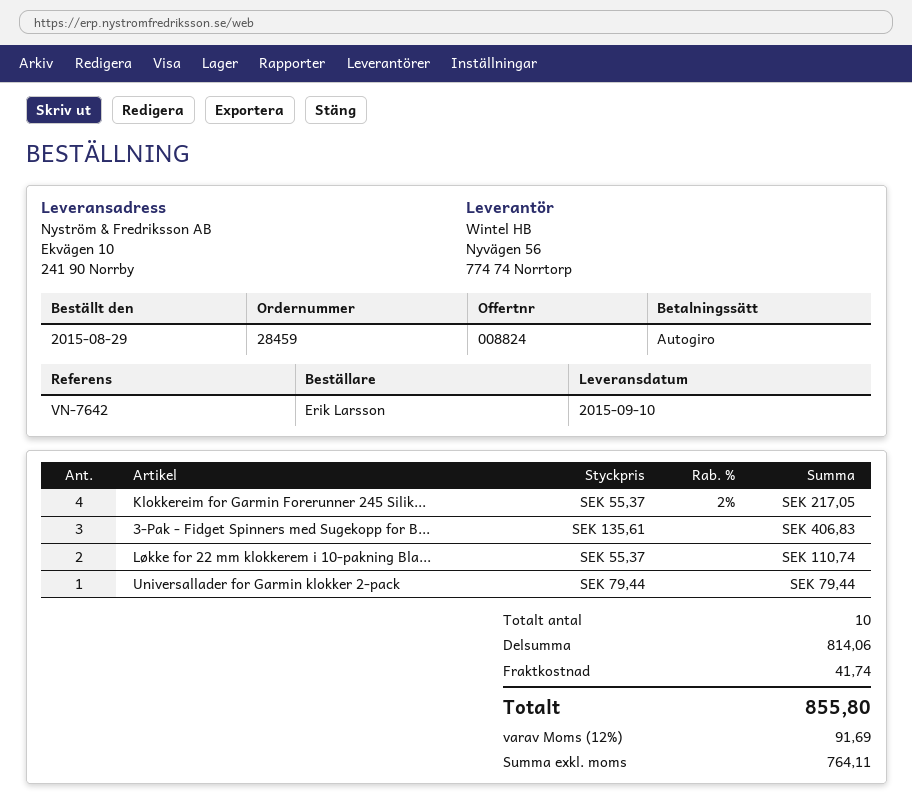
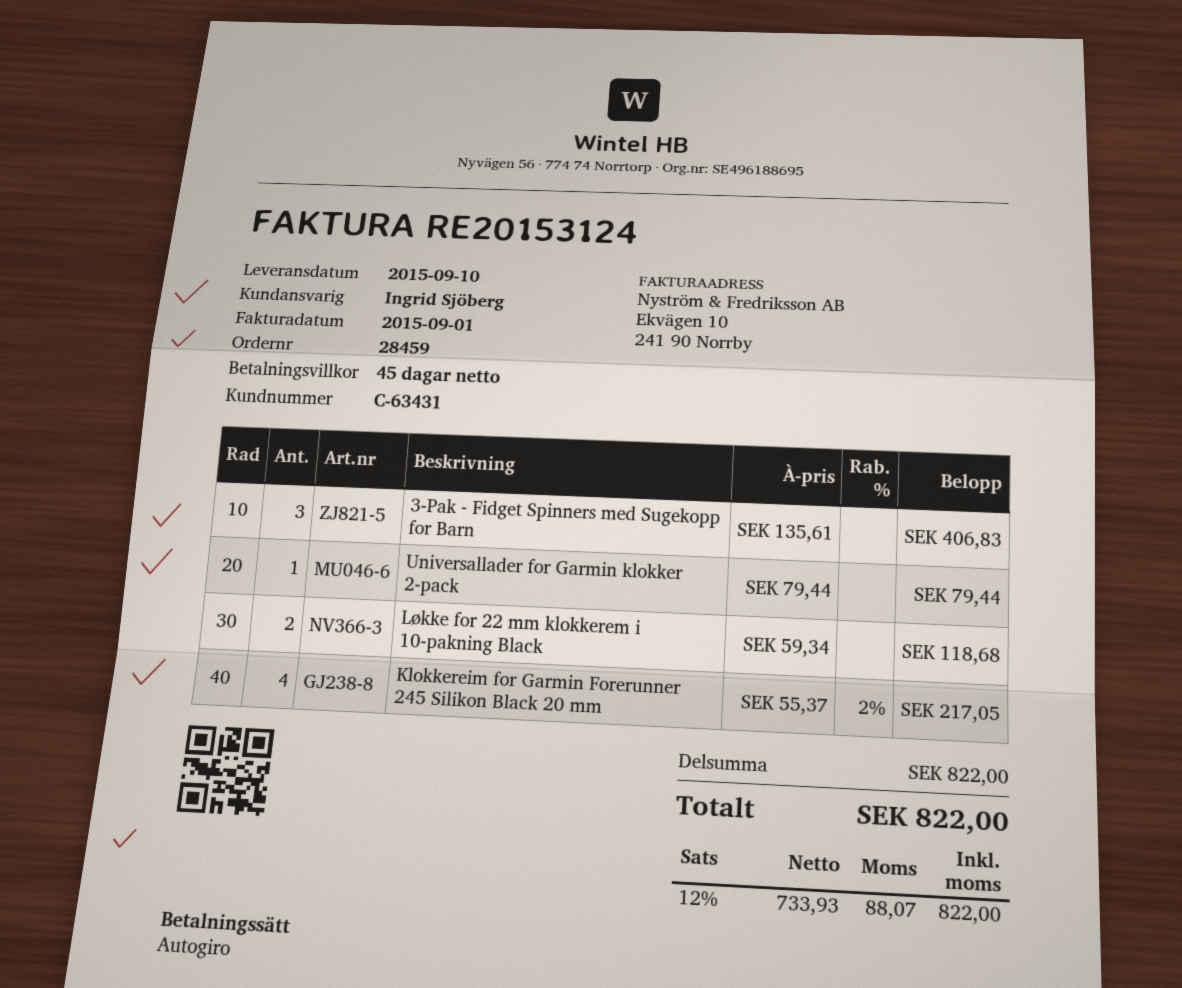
Løkke for 22 mm klokkerem i 10-pakning Bla...: 2 x 55.37 = 110.74 -> 2 x 59.34 = 118.68
subtotal: 814.06 -> 822.00
shipping: 41.74 -> none
net: 764.11 -> 733.93
tax: 12% = 91.69 -> 12% = 88.07
total: 855.80 -> 822.00

